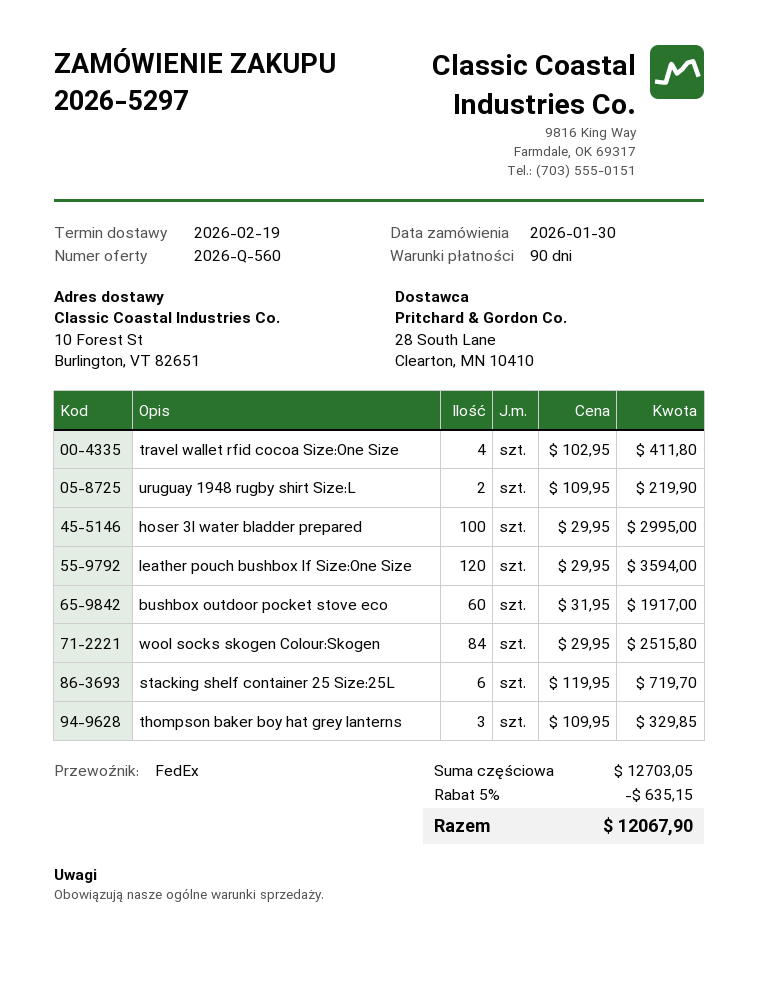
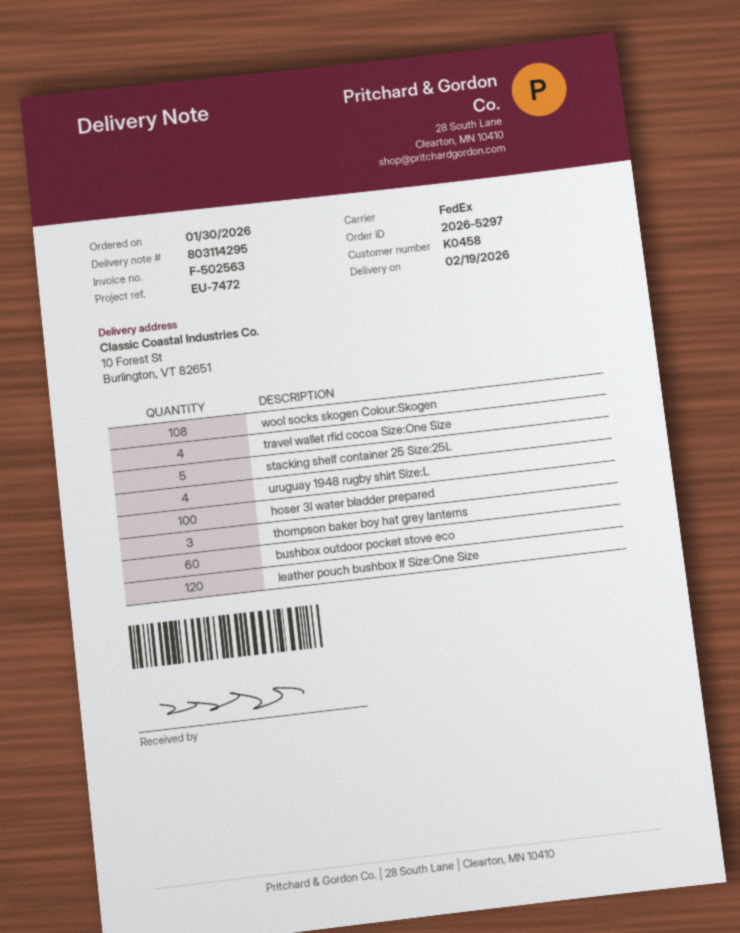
uruguay 1948 rugby shirt Size:L: 2 -> 4
wool socks skogen Colour:Skogen: 84 -> 108
stacking shelf container 25 Size:25L: 6 -> 5

